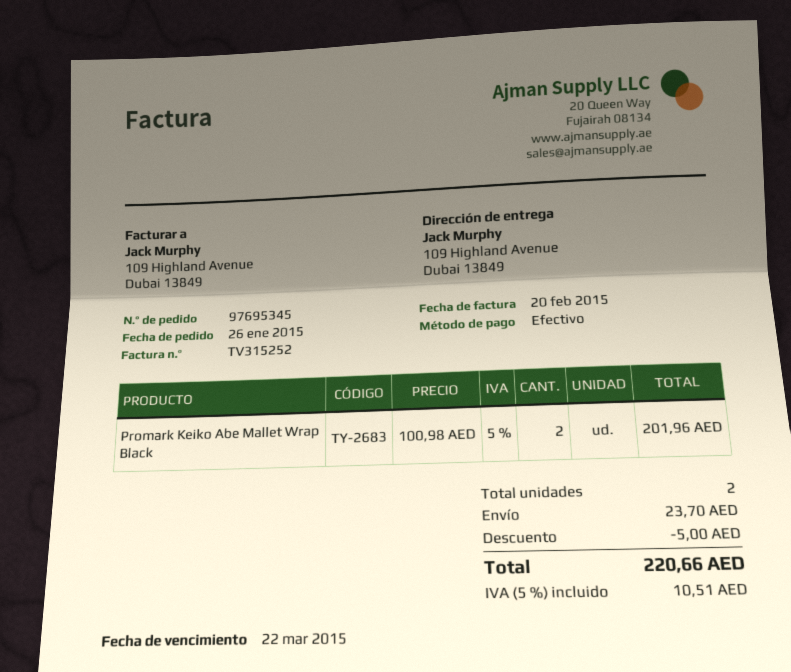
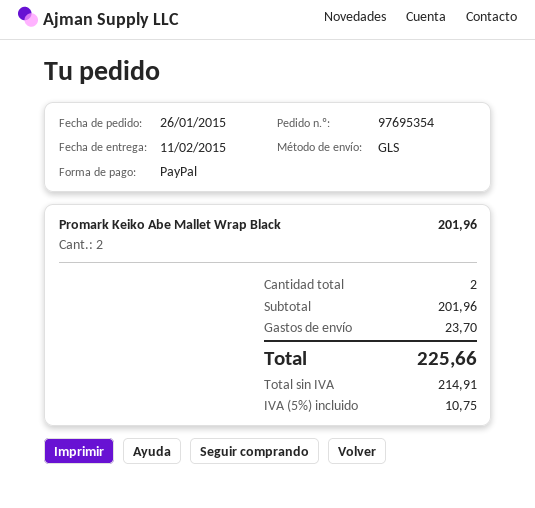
order number: 97695345 -> 97695354
payment method: cash -> PayPal
discount: 5.00 -> none
tax: 5% = 10.51 -> 5% = 10.75
total: 220.66 -> 225.66

